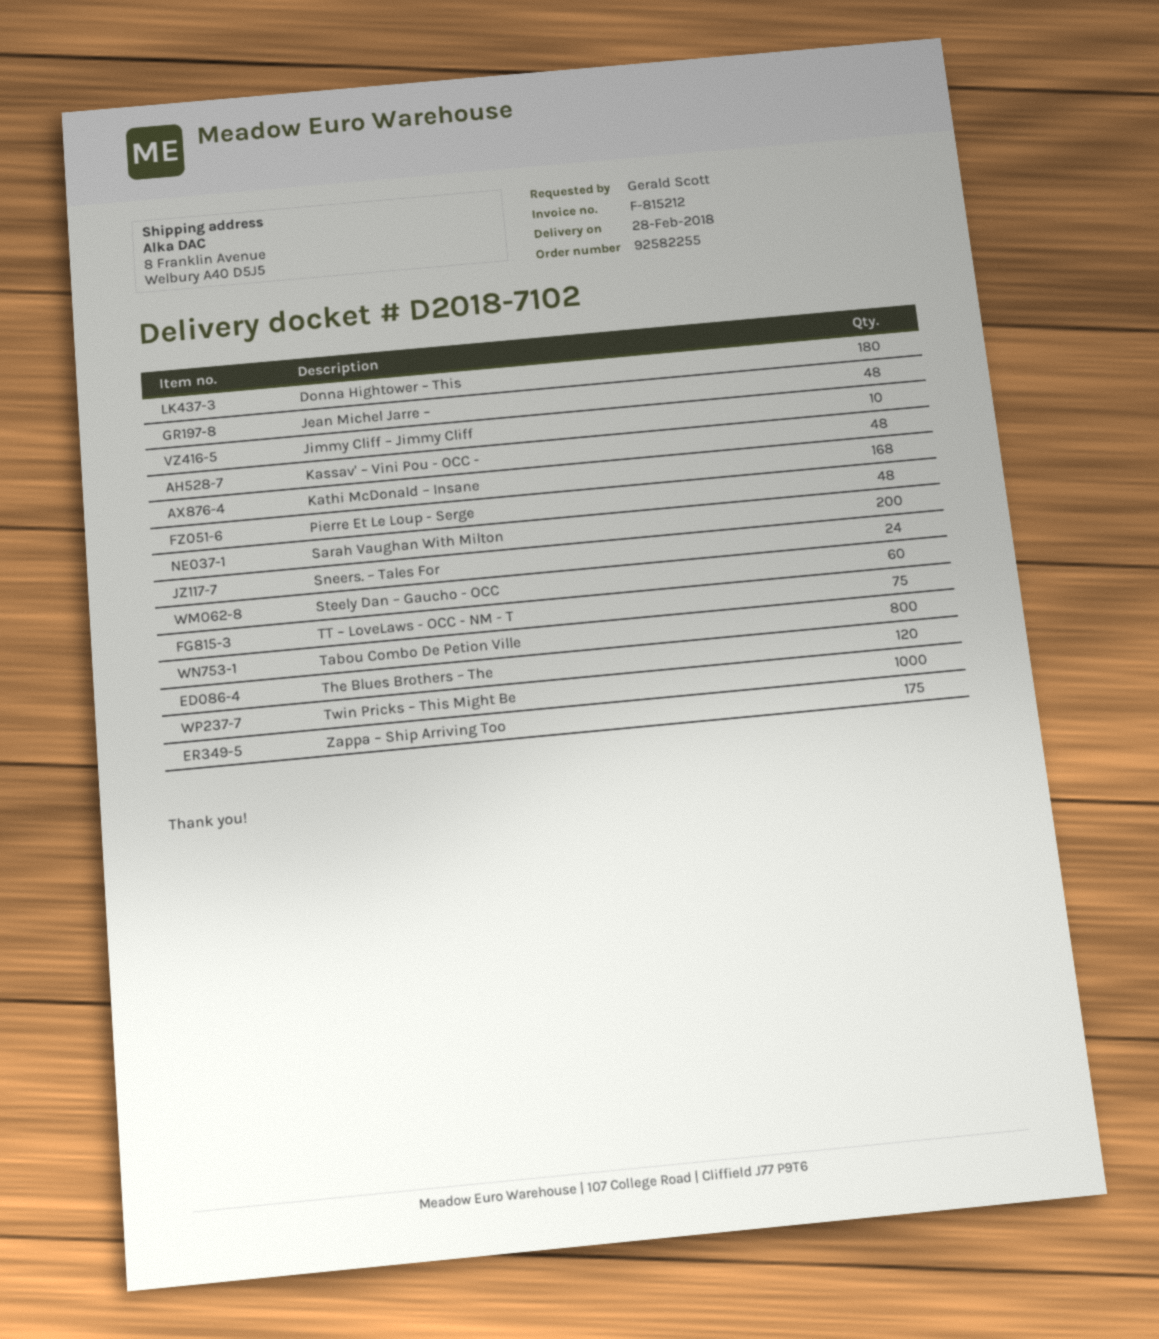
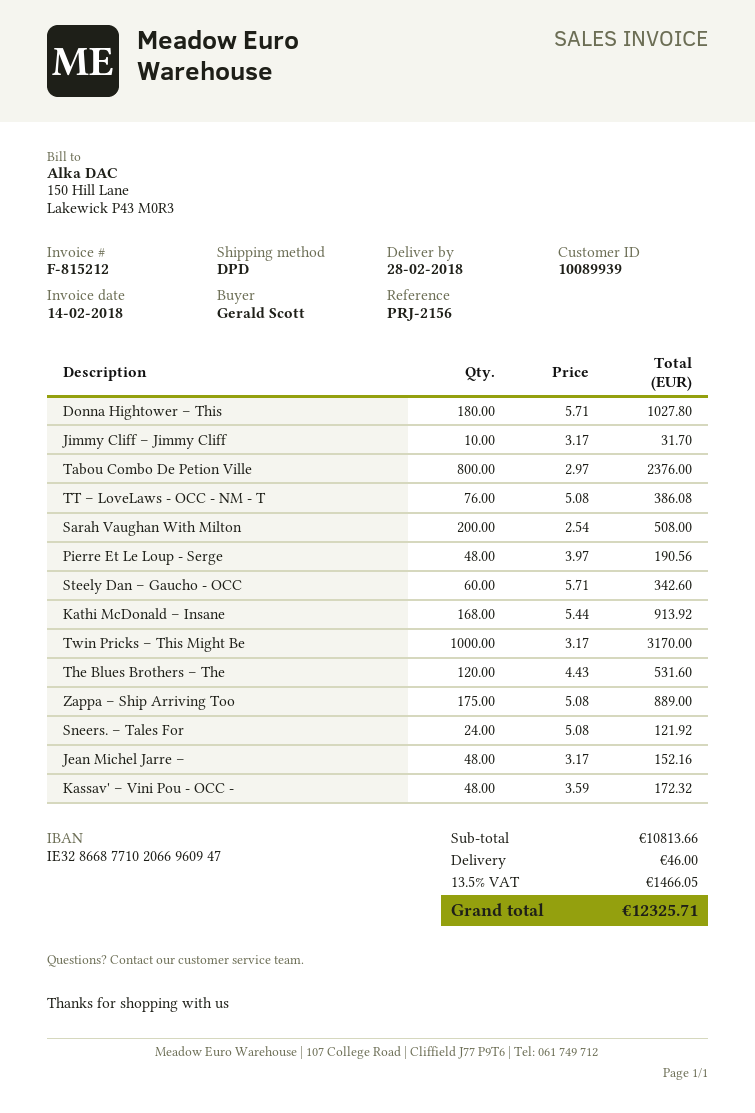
TT – LoveLaws - OCC - NM - T: 75 -> 76

